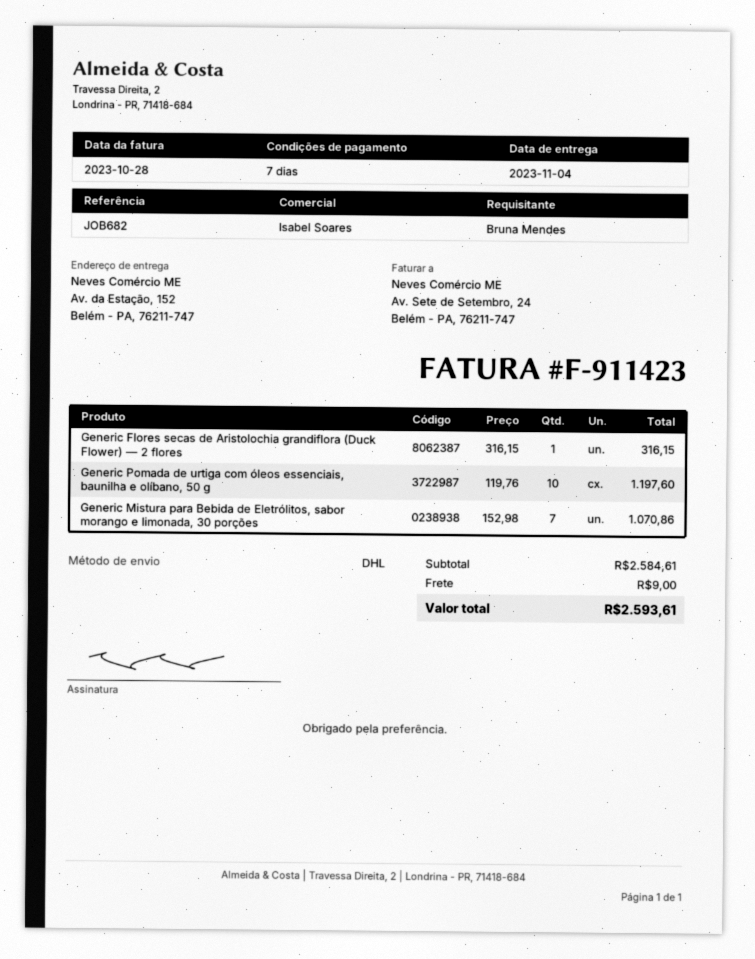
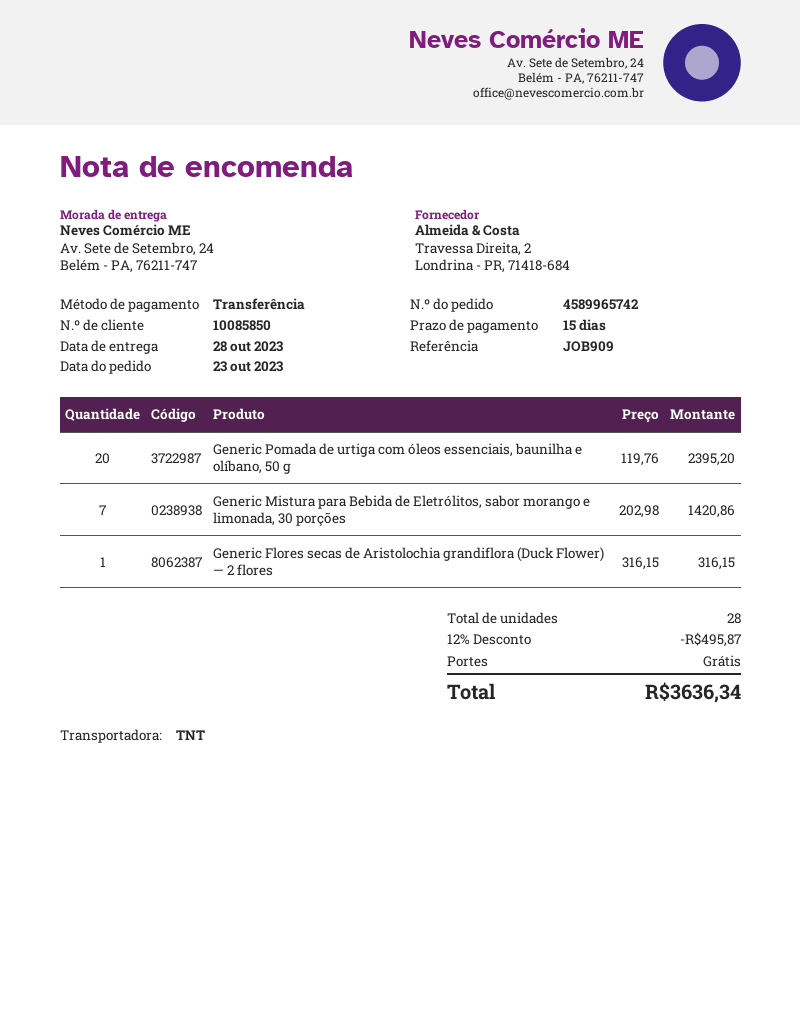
delivery date: 2023-11-04 -> 2023-10-28
payment terms: 7 days -> 15 days
reference: JOB682 -> JOB909
shipping method: DHL -> TNT
ship to: Av. da Estação, 152, Belém - PA, 76211-747 -> Av. Sete de Setembro, 24, Belém - PA, 76211-747
Generic Pomada de urtiga com óleos essenciais, baunilha e olíbano, 50 g: 10 x 119.76 = 1197.60 -> 20 x 119.76 = 2395.20
Generic Mistura para Bebida de Eletrólitos, sabor morango e limonada, 30 porções: 7 x 152.98 = 1070.86 -> 7 x 202.98 = 1420.86
discount: none -> 12% = 495.87
shipping: 9.00 -> 0.00
total: 2593.61 -> 3636.34

